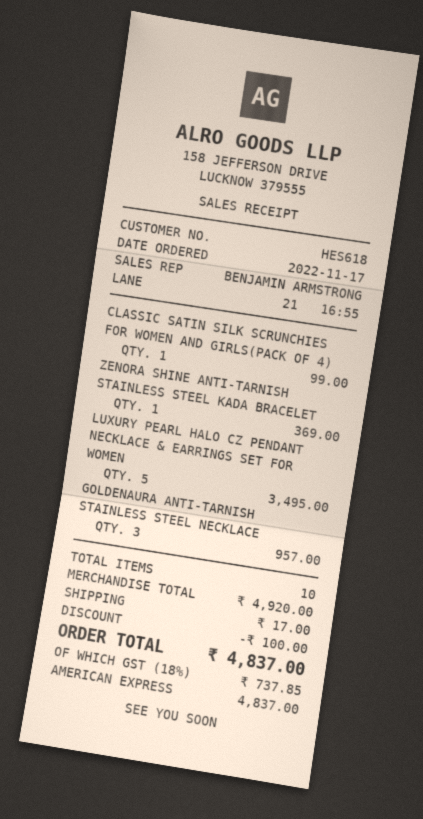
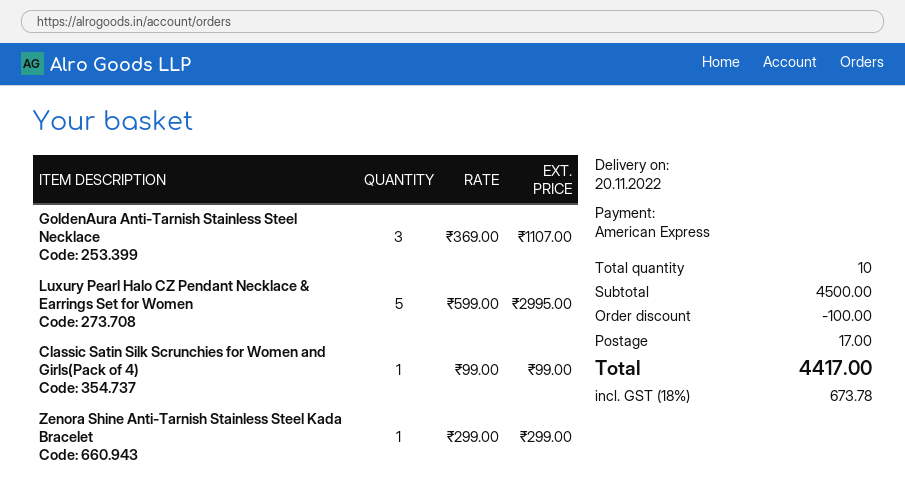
ZENORA SHINE ANTI-TARNISH STAINLESS STEEL KADA BRACELET: 1 for 369.00 -> 1 for 299.00
LUXURY PEARL HALO CZ PENDANT NECKLACE & EARRINGS SET FOR WOMEN: 5 for 3495.00 -> 5 for 2995.00
GOLDENAURA ANTI-TARNISH STAINLESS STEEL NECKLACE: 3 for 957.00 -> 3 for 1107.00
subtotal: 4920.00 -> 4500.00
tax: 18% = 737.85 -> 18% = 673.78
total: 4837.00 -> 4417.00

